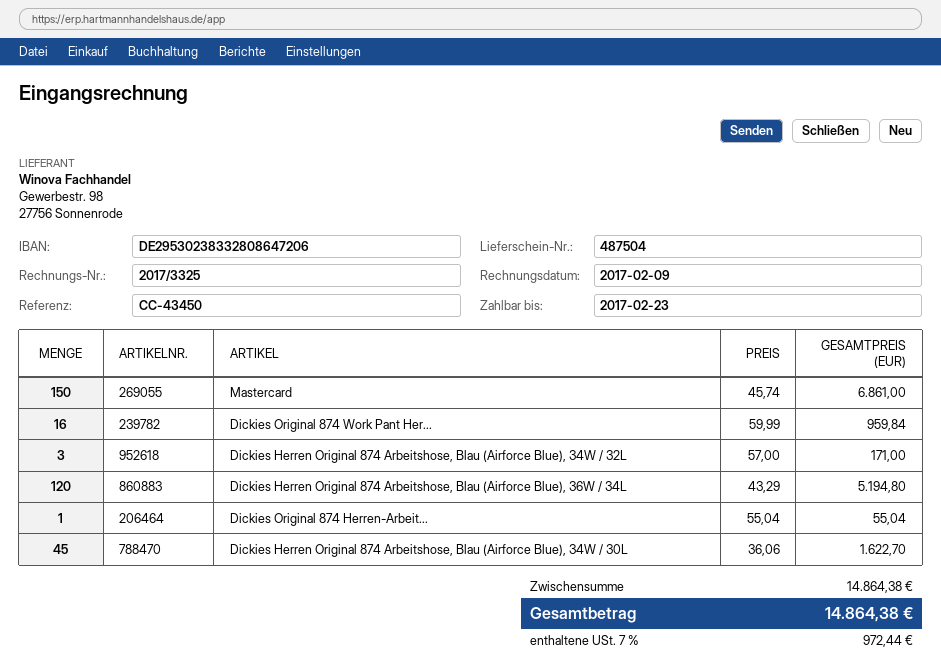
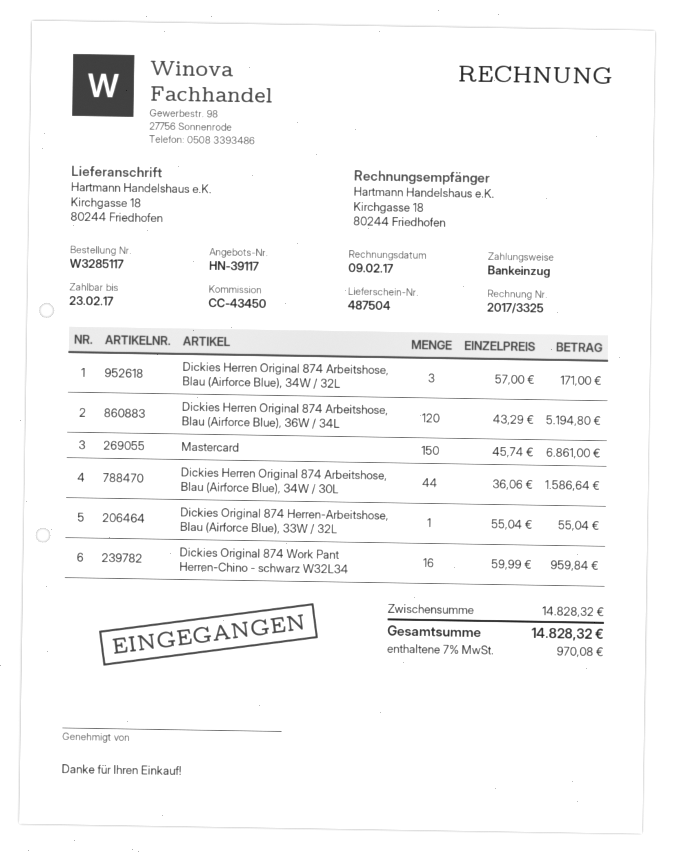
Dickies Herren Original 874 Arbeitshose, Blau (Airforce Blue), 34W / 30L: 45 x 36.06 = 1622.70 -> 44 x 36.06 = 1586.64
subtotal: 14864.38 -> 14828.32
tax: 7% = 972.44 -> 7% = 970.08
total: 14864.38 -> 14828.32

